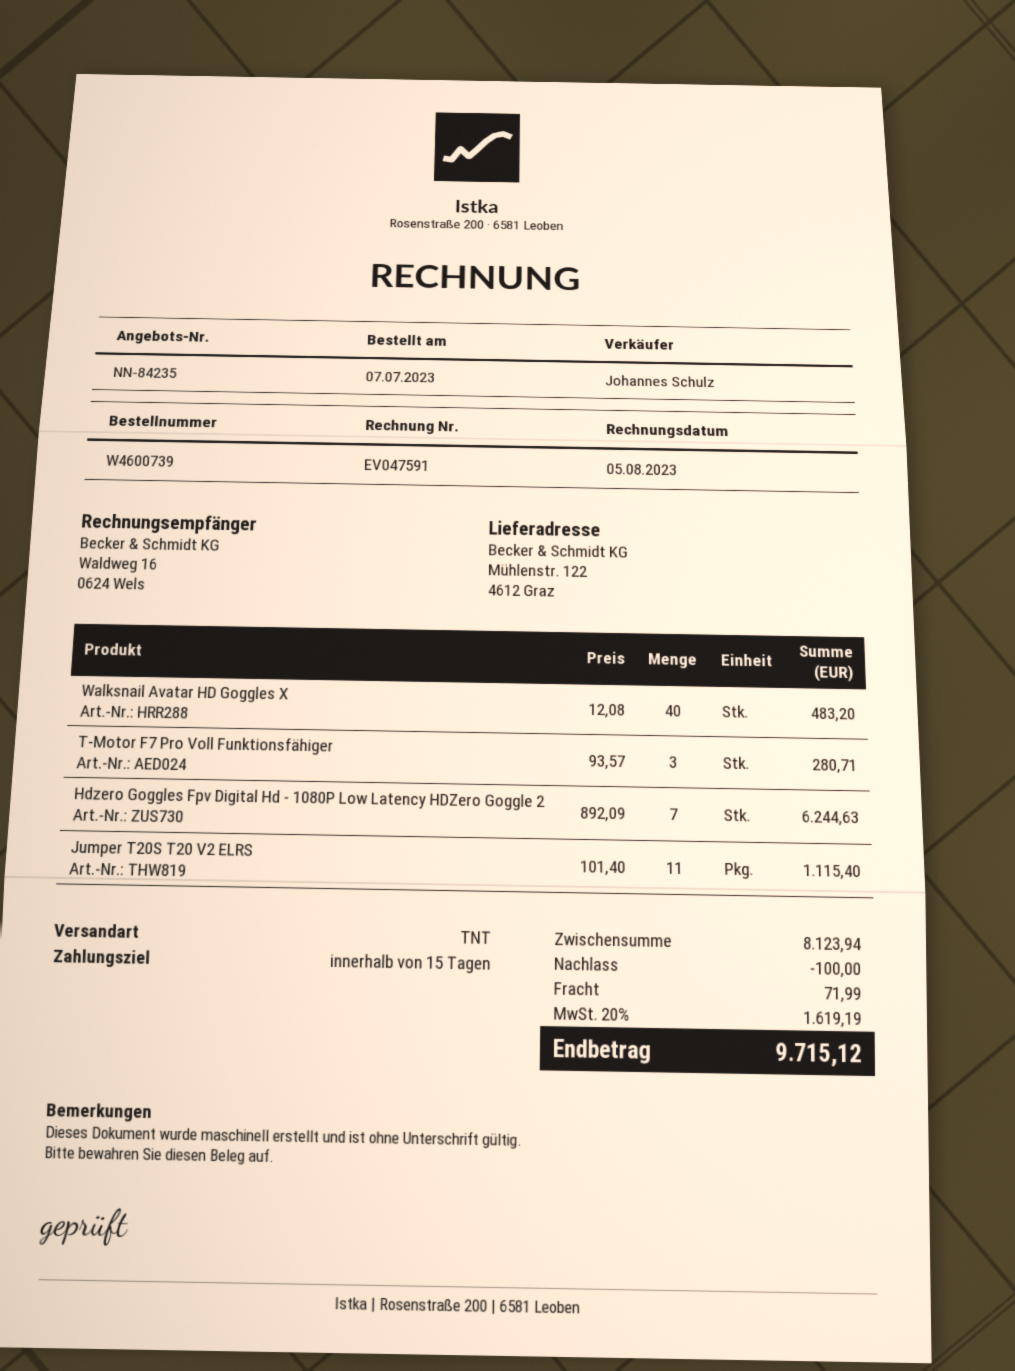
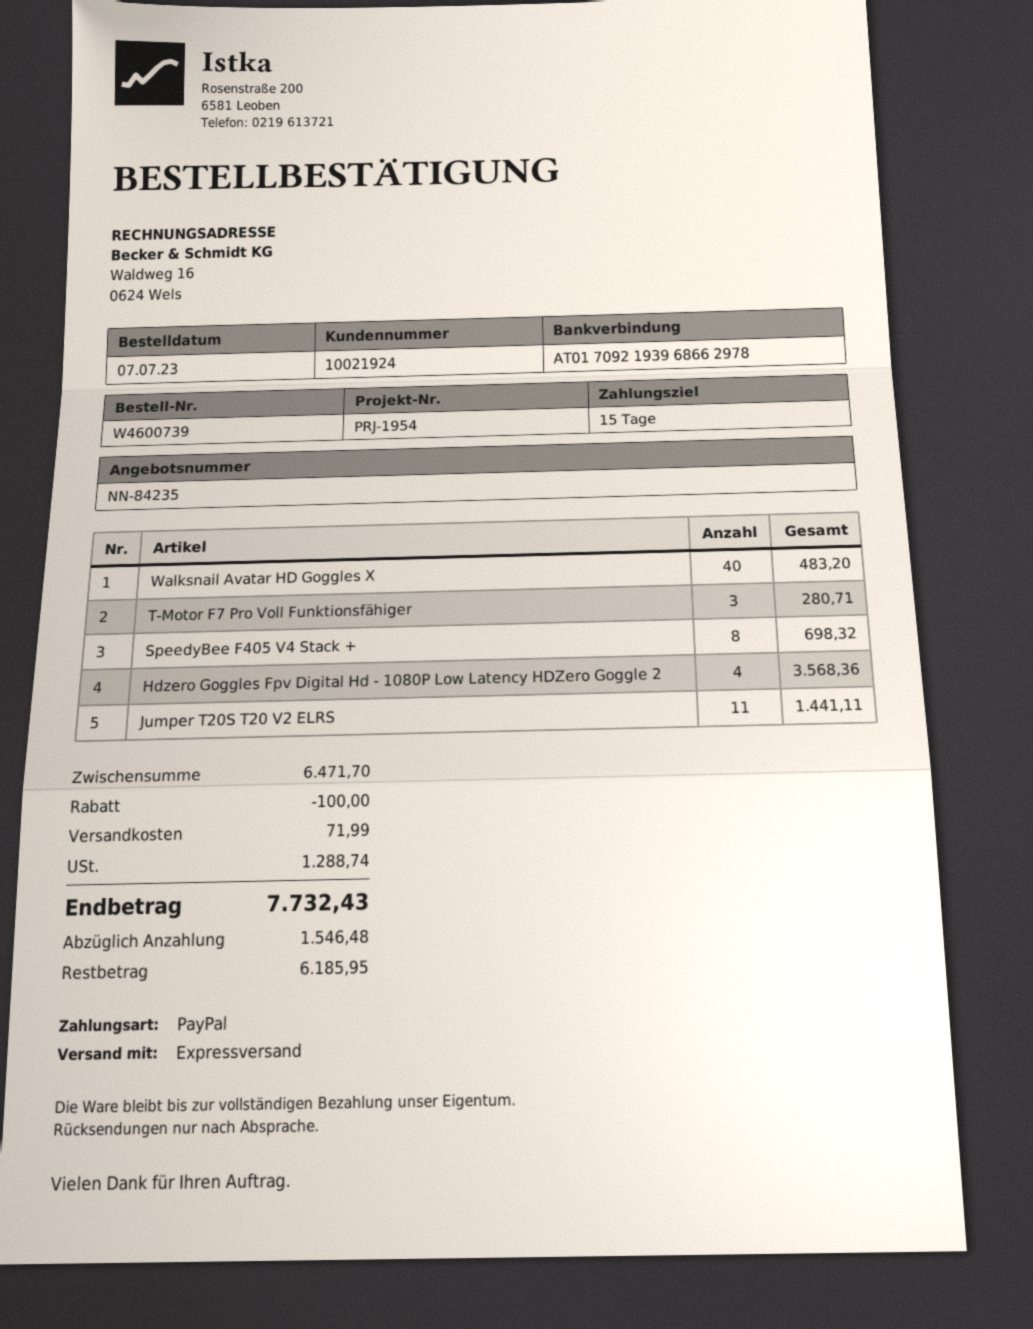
shipping method: TNT -> express
Hdzero Goggles Fpv Digital Hd - 1080P Low Latency HDZero Goggle 2: 7 for 6244.63 -> 4 for 3568.36
Jumper T20S T20 V2 ELRS: 11 for 1115.40 -> 11 for 1441.11
SpeedyBee F405 V4 Stack +: none -> 8 for 698.32
subtotal: 8123.94 -> 6471.70
tax: 1619.19 -> 1288.74
total: 9715.12 -> 7732.43

